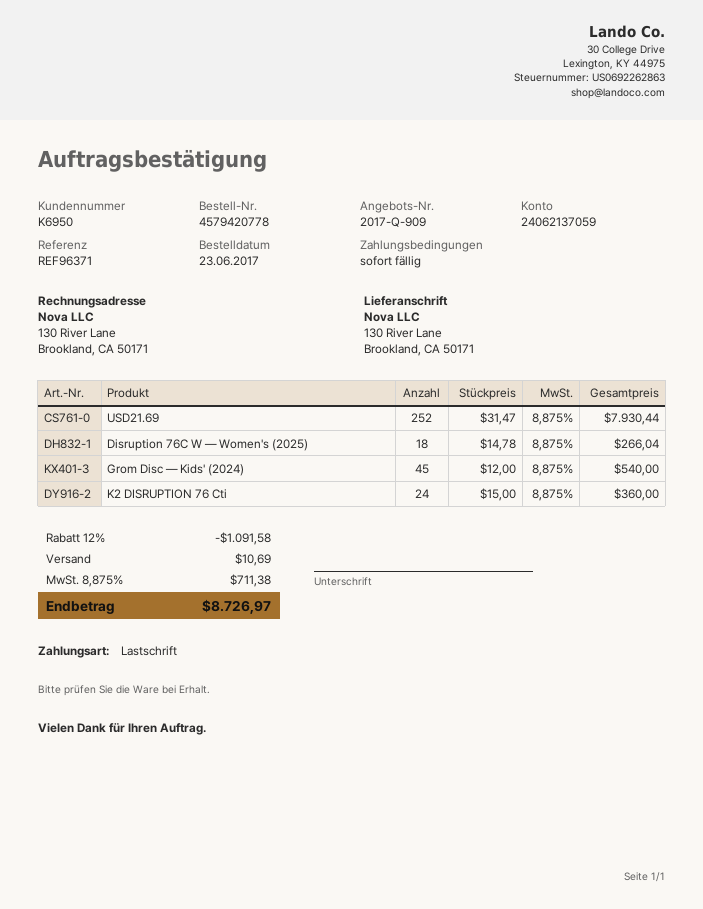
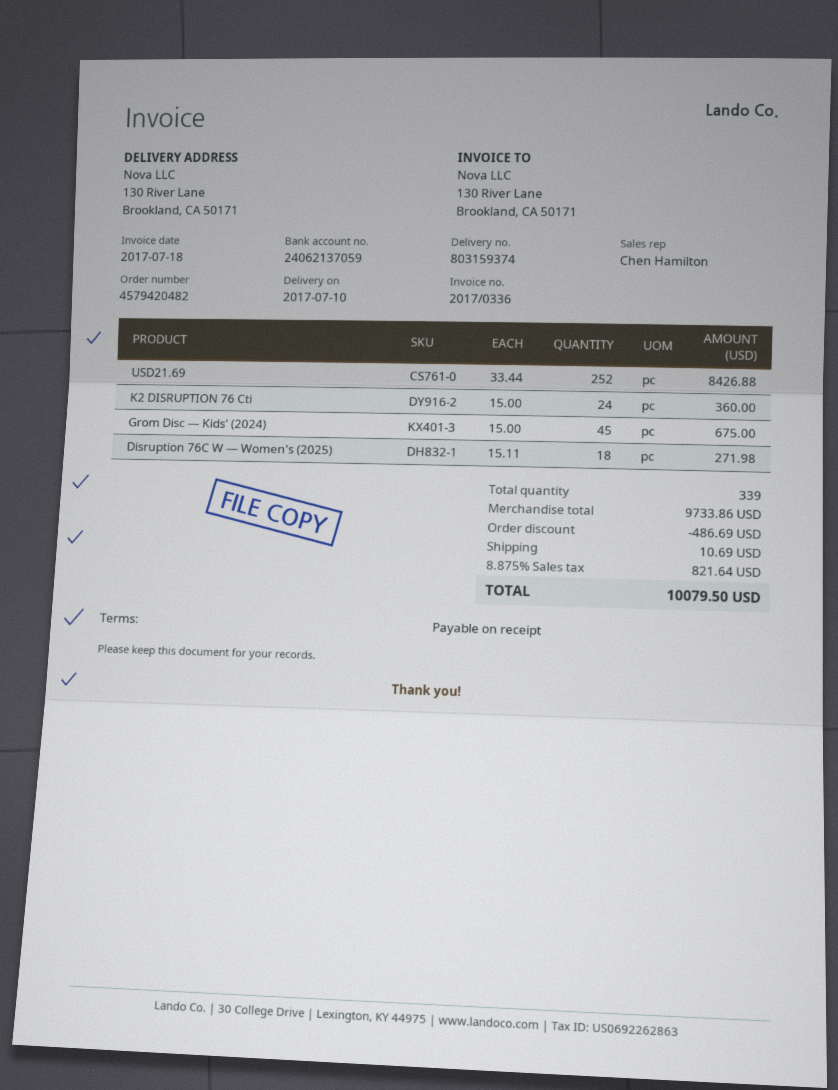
order number: 4579420778 -> 4579420482
USD21.69: 252 x 31.47 = 7930.44 -> 252 x 33.44 = 8426.88
Disruption 76C W — Women's (2025): 18 x 14.78 = 266.04 -> 18 x 15.11 = 271.98
Grom Disc — Kids' (2024): 45 x 12.00 = 540.00 -> 45 x 15.00 = 675.00
discount: 1091.58 -> 486.69
tax: 8.875% = 711.38 -> 8.875% = 821.64
total: 8726.97 -> 10079.50

